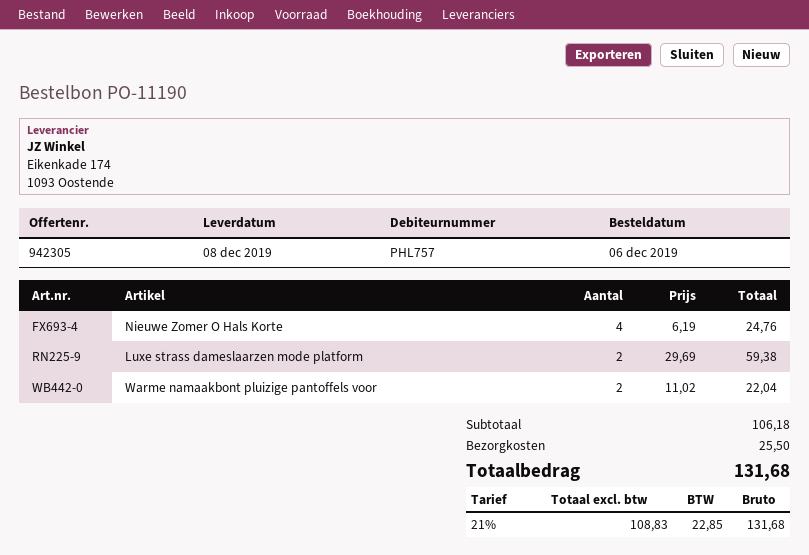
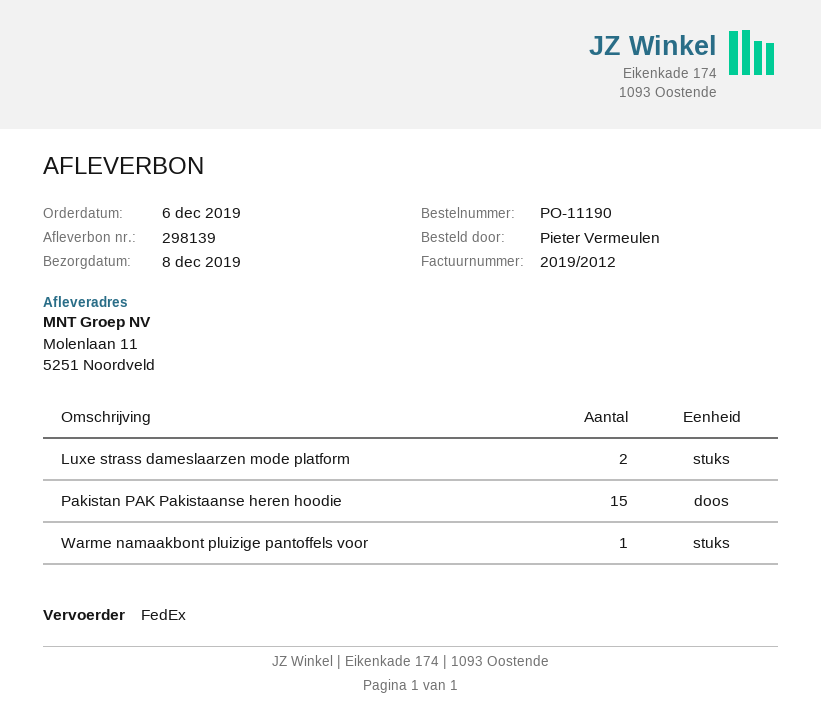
Nieuwe Zomer O Hals Korte: 4 -> none
Warme namaakbont pluizige pantoffels voor: 2 -> 1
Pakistan PAK Pakistaanse heren hoodie: none -> 15

